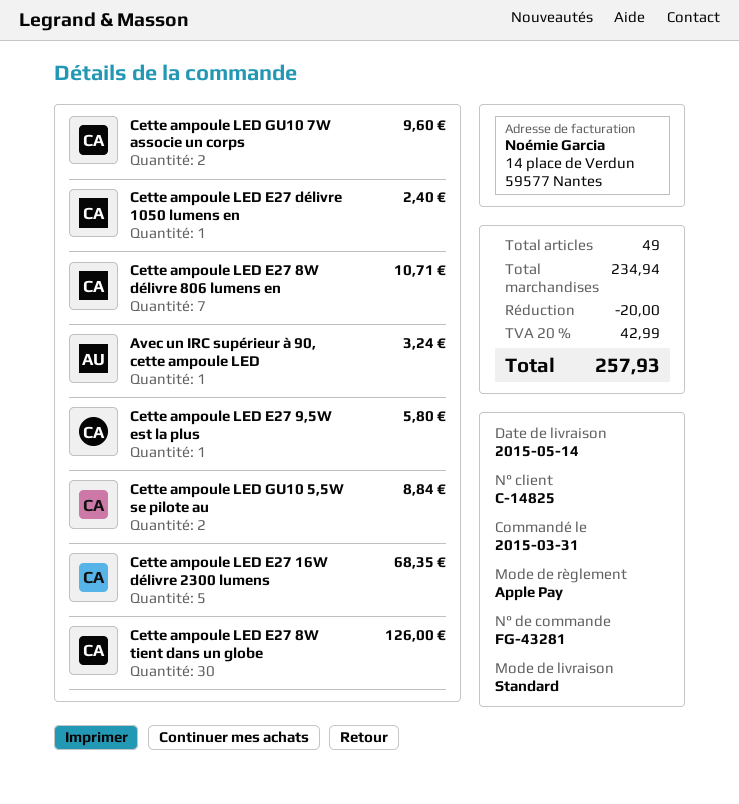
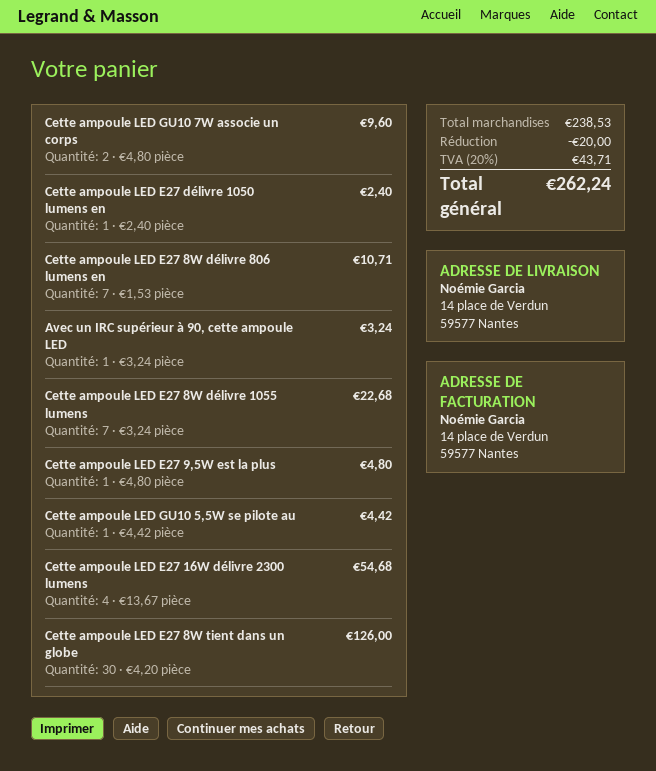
Cette ampoule LED E27 9,5W est la plus: 1 for 5.80 -> 1 for 4.80
Cette ampoule LED GU10 5,5W se pilote au: 2 for 8.84 -> 1 for 4.42
Cette ampoule LED E27 16W délivre 2300 lumens: 5 for 68.35 -> 4 for 54.68
Cette ampoule LED E27 8W délivre 1055 lumens: none -> 7 for 22.68
subtotal: 234.94 -> 238.53
tax: 20% = 42.99 -> 20% = 43.71
total: 257.93 -> 262.24

